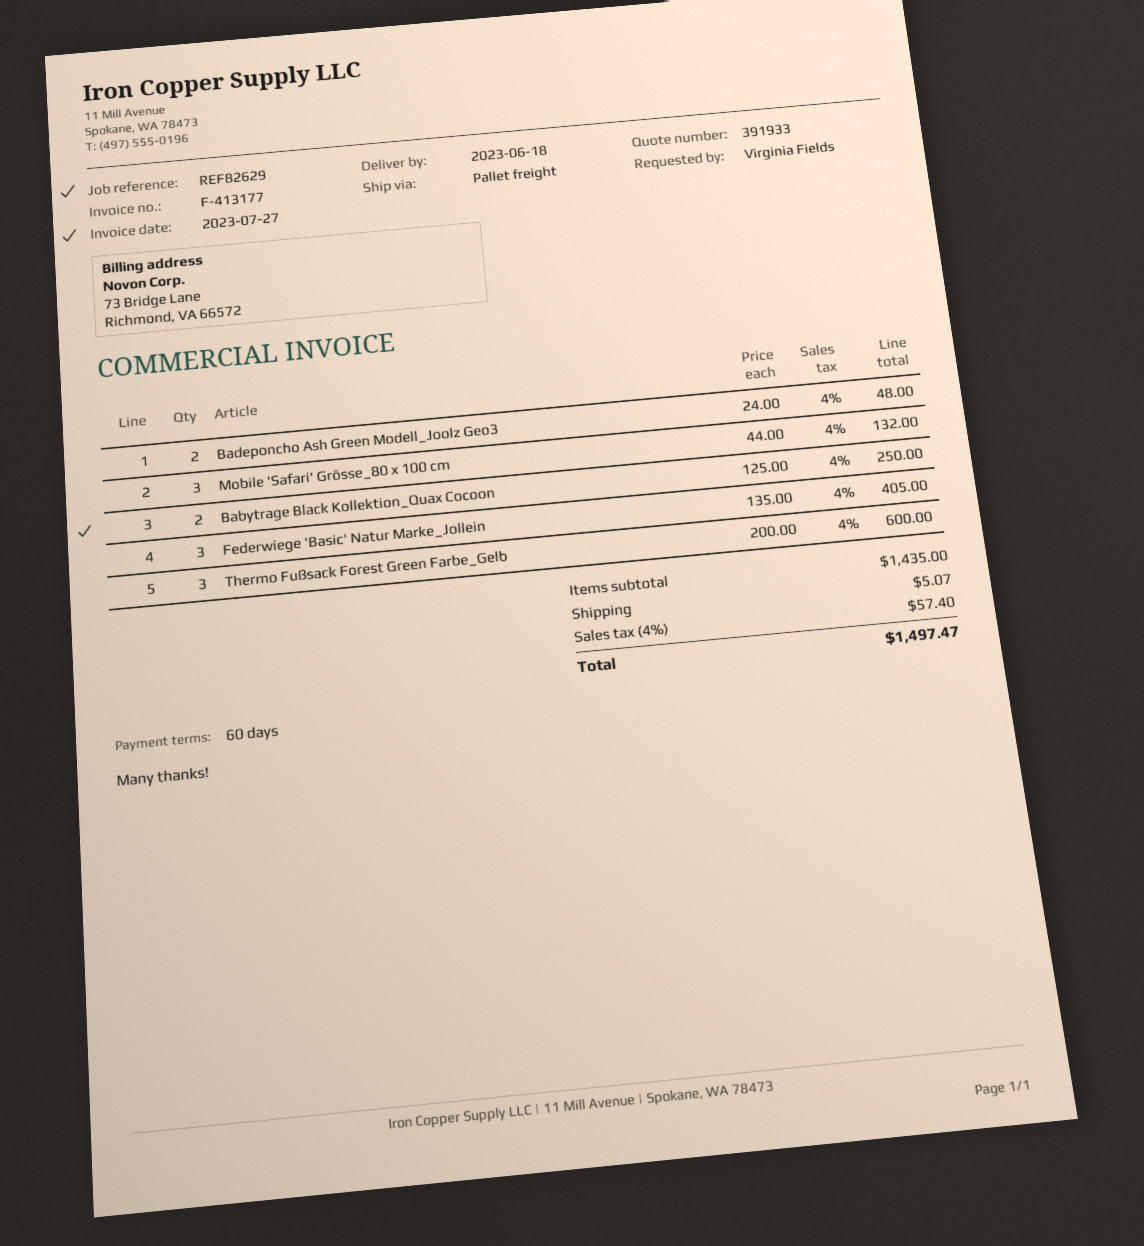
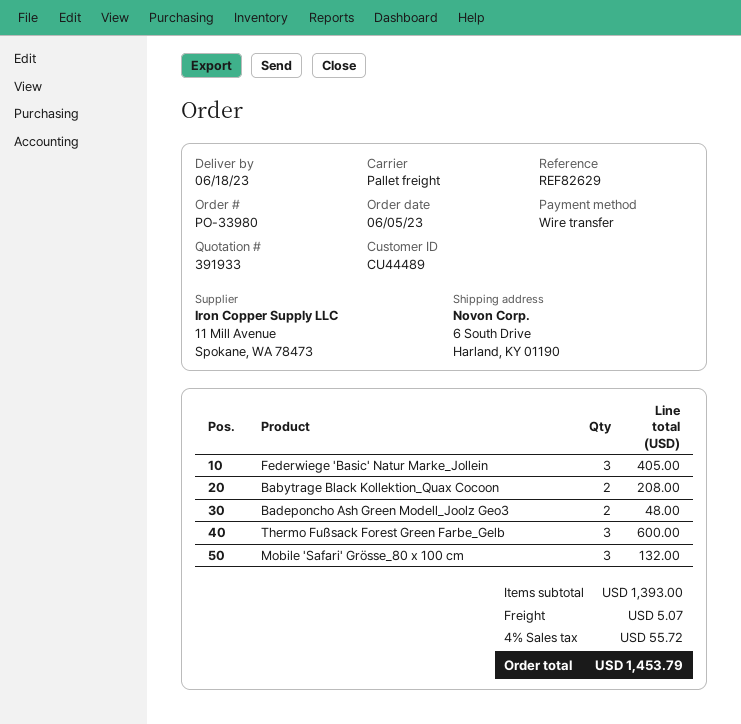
Babytrage Black Kollektion_Quax Cocoon: 2 for 250.00 -> 2 for 208.00
subtotal: 1435.00 -> 1393.00
tax: 4% = 57.40 -> 4% = 55.72
total: 1497.47 -> 1453.79

